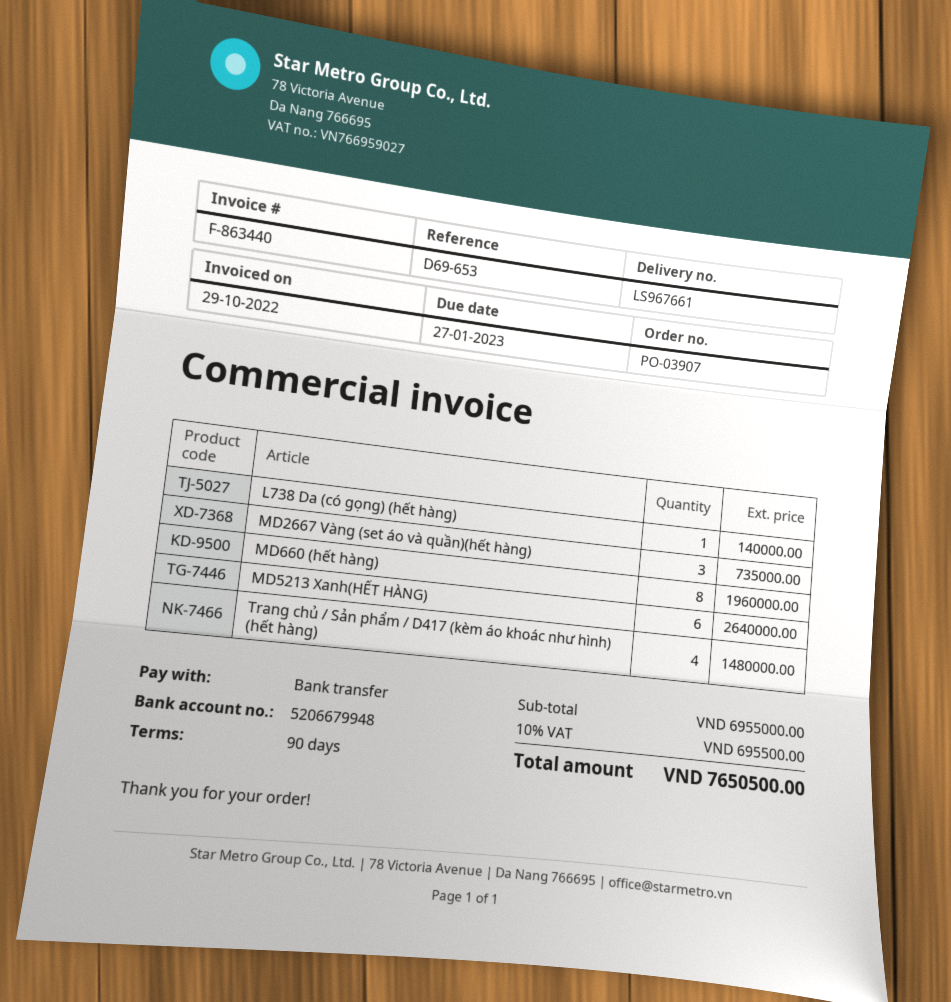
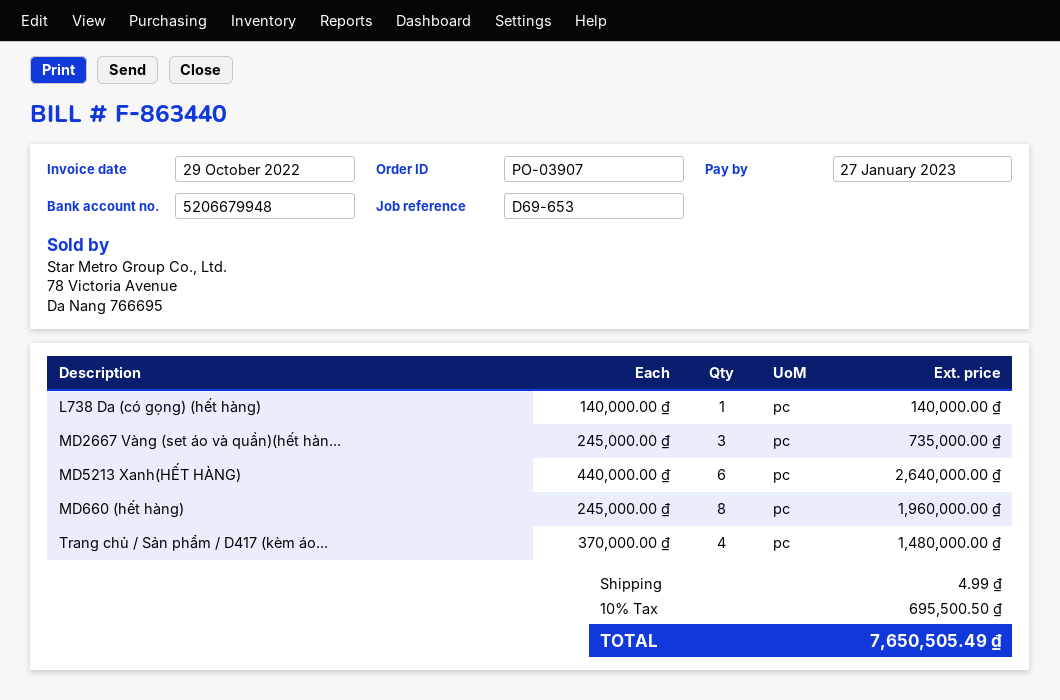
shipping: none -> 4.99
tax: 10% = 695500.00 -> 10% = 695500.50
total: 7650500.00 -> 7650505.49

